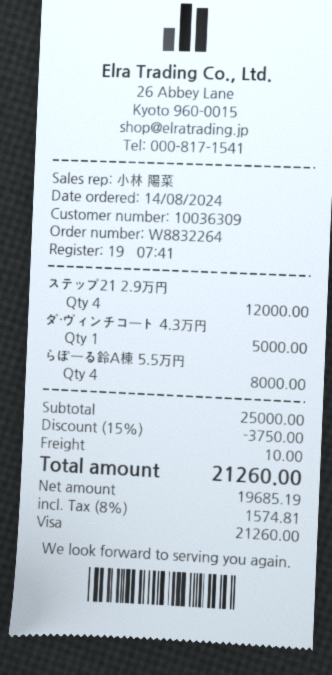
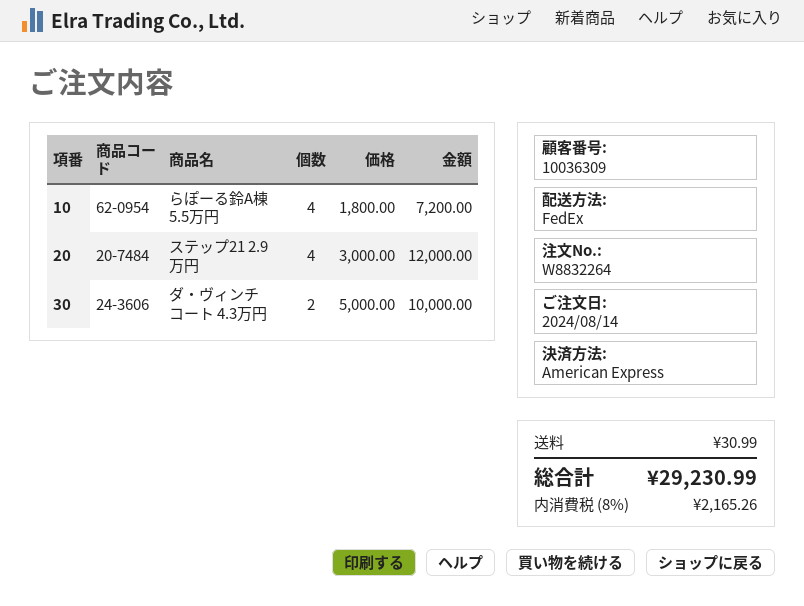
payment method: Visa -> American Express
ダ・ヴィンチコート 4.3万円: 1 for 5000.00 -> 2 for 10000.00
らぽーる鈴A棟 5.5万円: 4 for 8000.00 -> 4 for 7200.00
discount: 15% = 3750.00 -> none
shipping: 10.00 -> 30.99
tax: 8% = 1574.81 -> 8% = 2165.26
total: 21260.00 -> 29230.99

